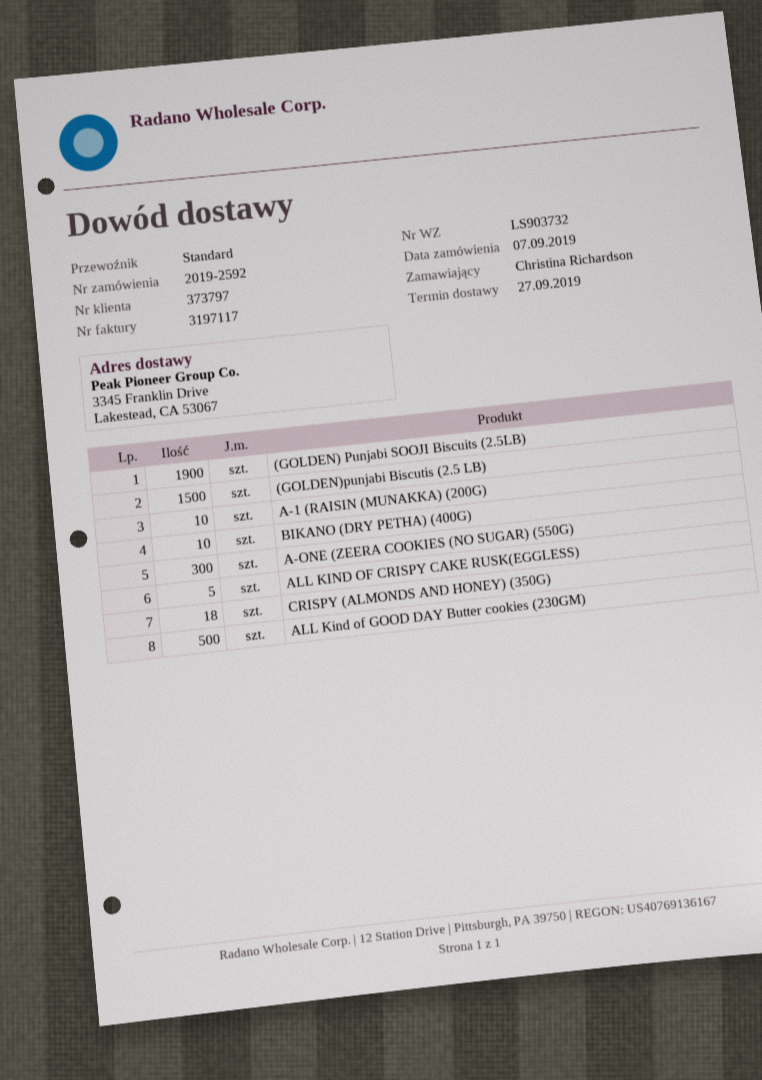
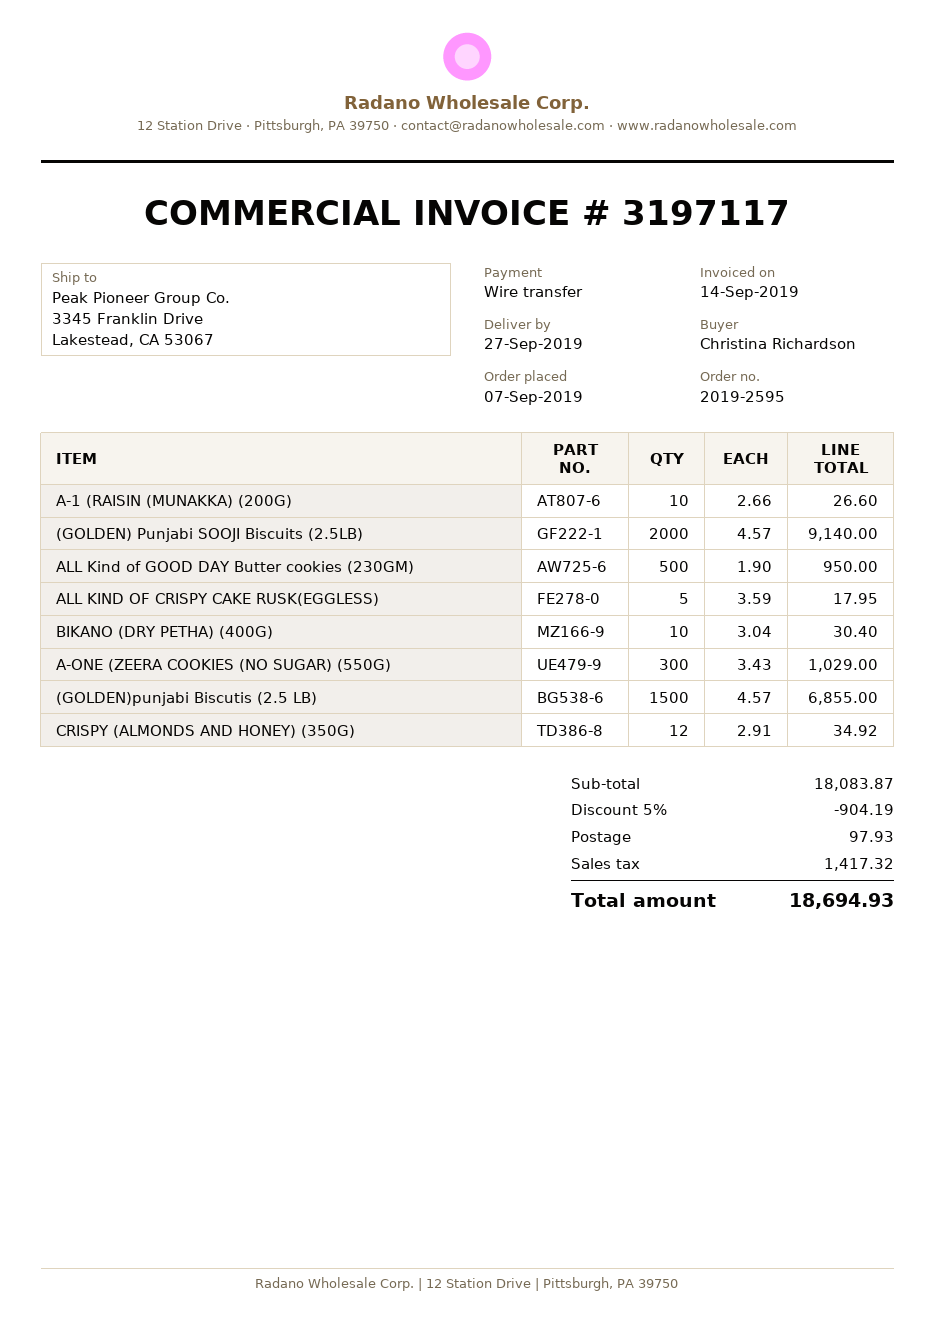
order number: 2019-2592 -> 2019-2595
(GOLDEN) Punjabi SOOJI Biscuits (2.5LB): 1900 -> 2000
CRISPY (ALMONDS AND HONEY) (350G): 18 -> 12

